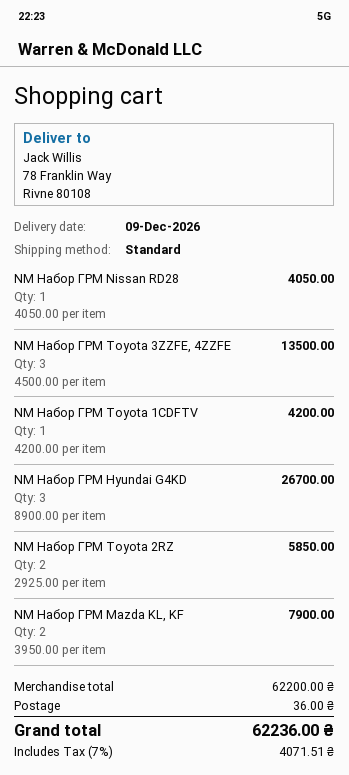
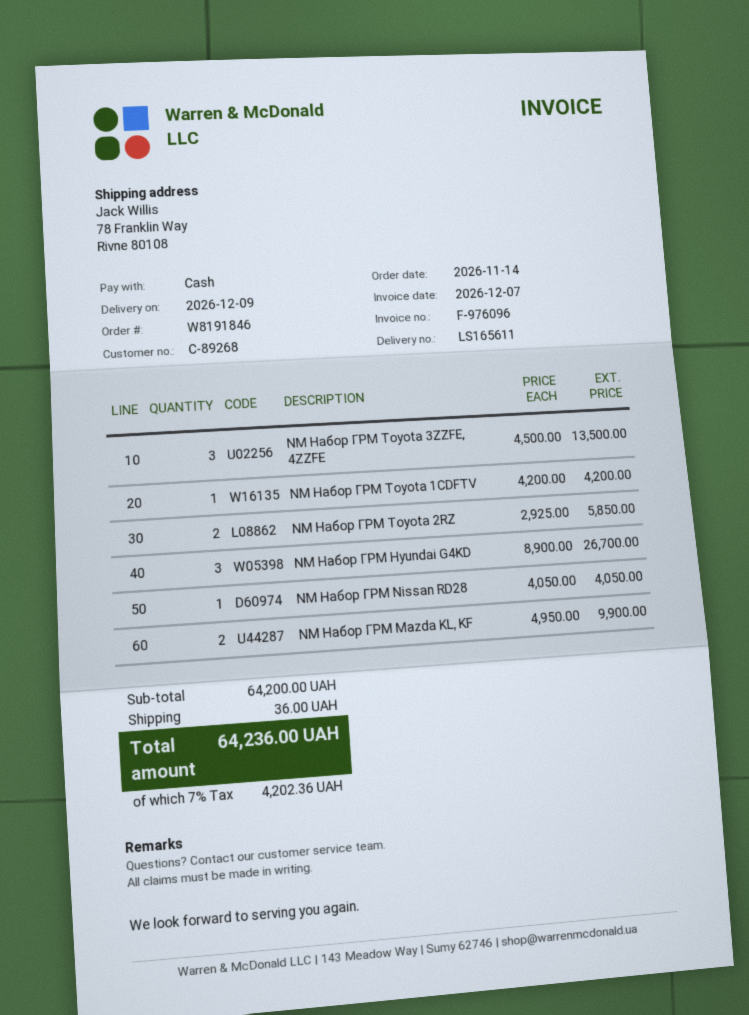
NM Набор ГРМ Mazda KL, KF: 2 x 3950.00 = 7900.00 -> 2 x 4950.00 = 9900.00
subtotal: 62200.00 -> 64200.00
tax: 7% = 4071.51 -> 7% = 4202.36
total: 62236.00 -> 64236.00

